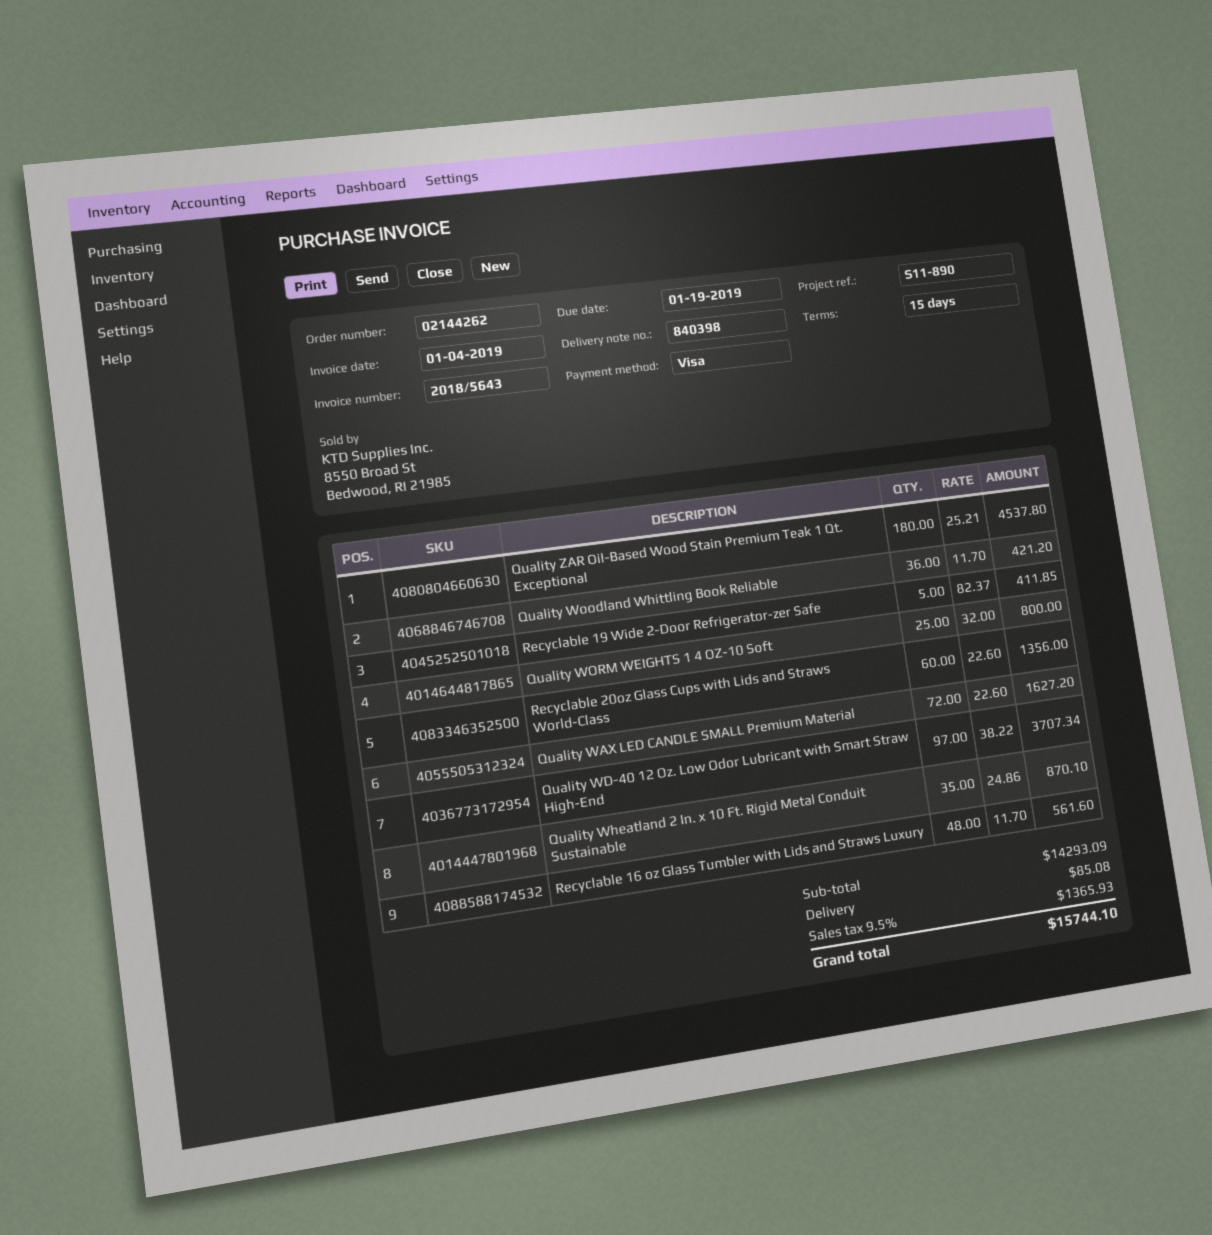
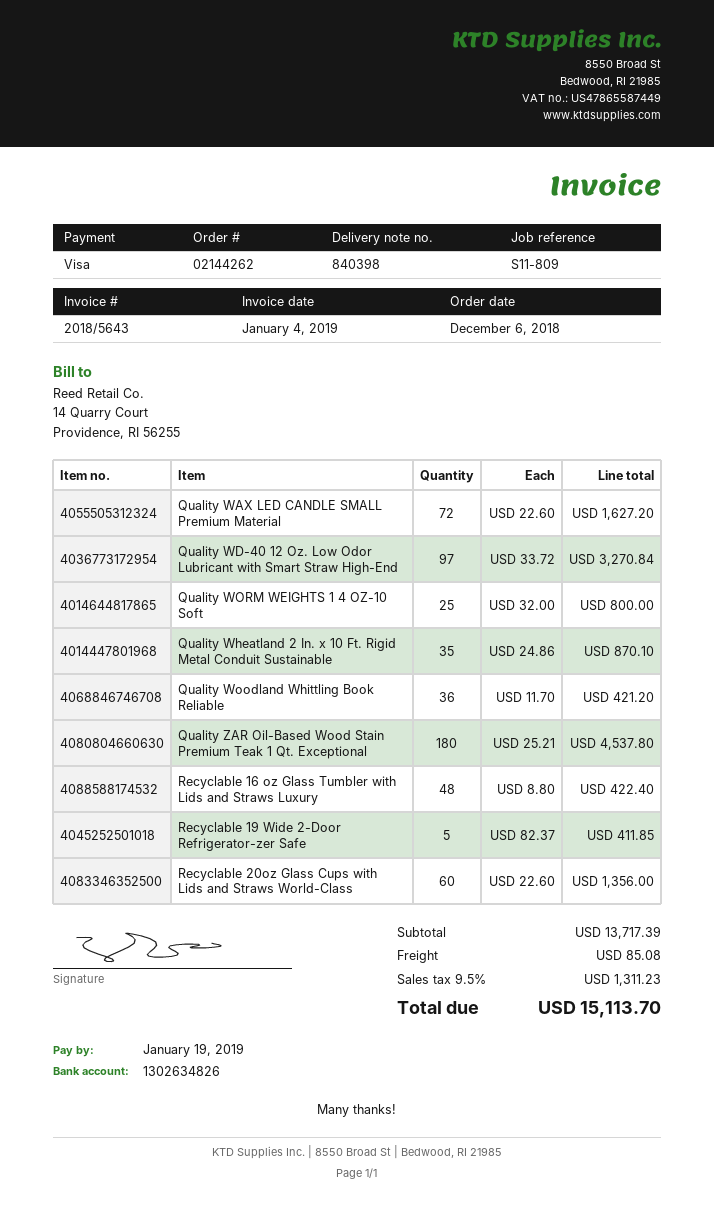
reference: S11-890 -> S11-809
Quality WD-40 12 Oz. Low Odor Lubricant with Smart Straw High-End: 97 x 38.22 = 3707.34 -> 97 x 33.72 = 3270.84
Recyclable 16 oz Glass Tumbler with Lids and Straws Luxury: 48 x 11.70 = 561.60 -> 48 x 8.80 = 422.40
subtotal: 14293.09 -> 13717.39
tax: 9.5% = 1365.93 -> 9.5% = 1311.23
total: 15744.10 -> 15113.70

